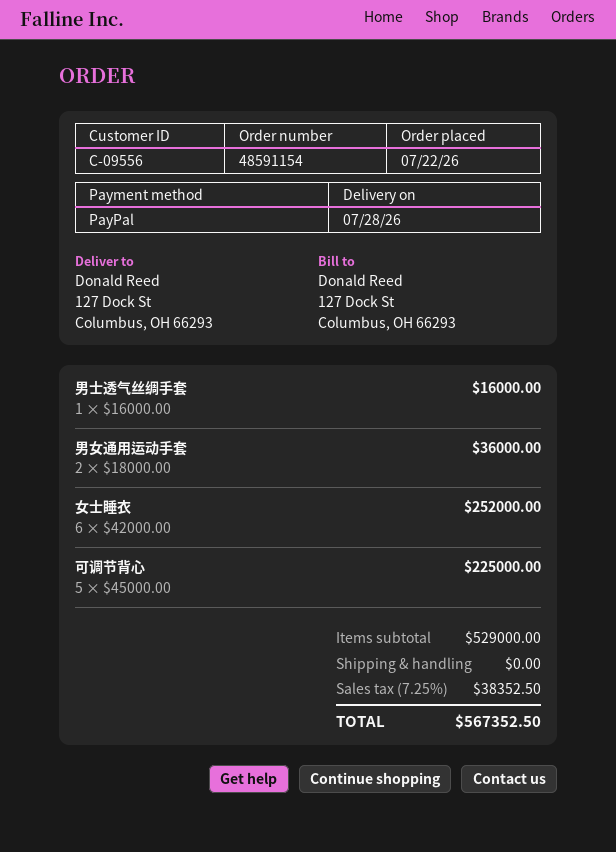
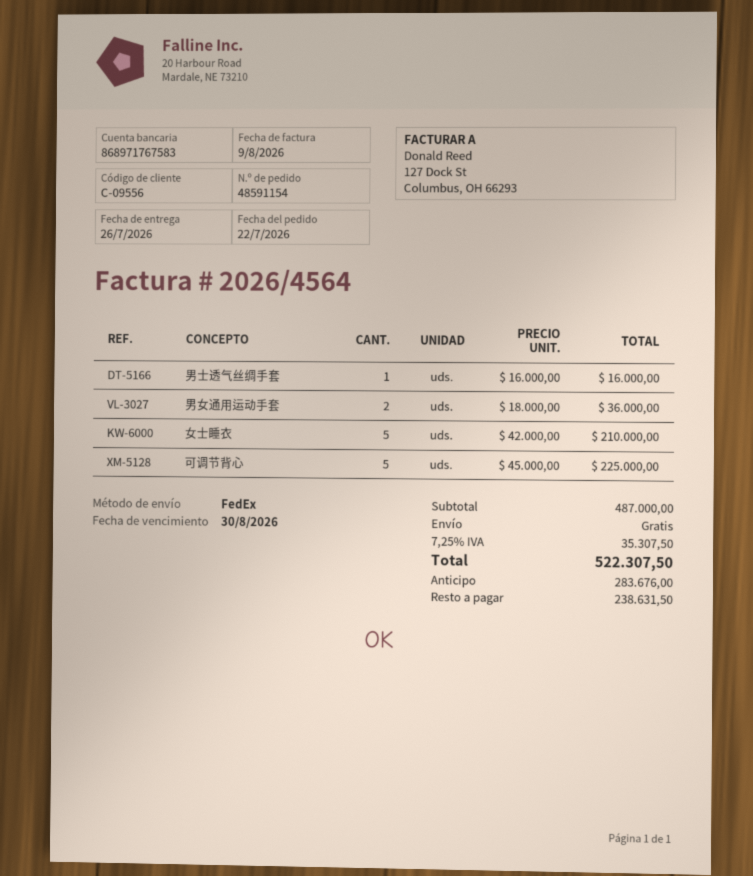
delivery date: 2026-07-28 -> 2026-07-26
女士睡衣: 6 x 42000.00 = 252000.00 -> 5 x 42000.00 = 210000.00
subtotal: 529000.00 -> 487000.00
tax: 7.25% = 38352.50 -> 7.25% = 35307.50
total: 567352.50 -> 522307.50

